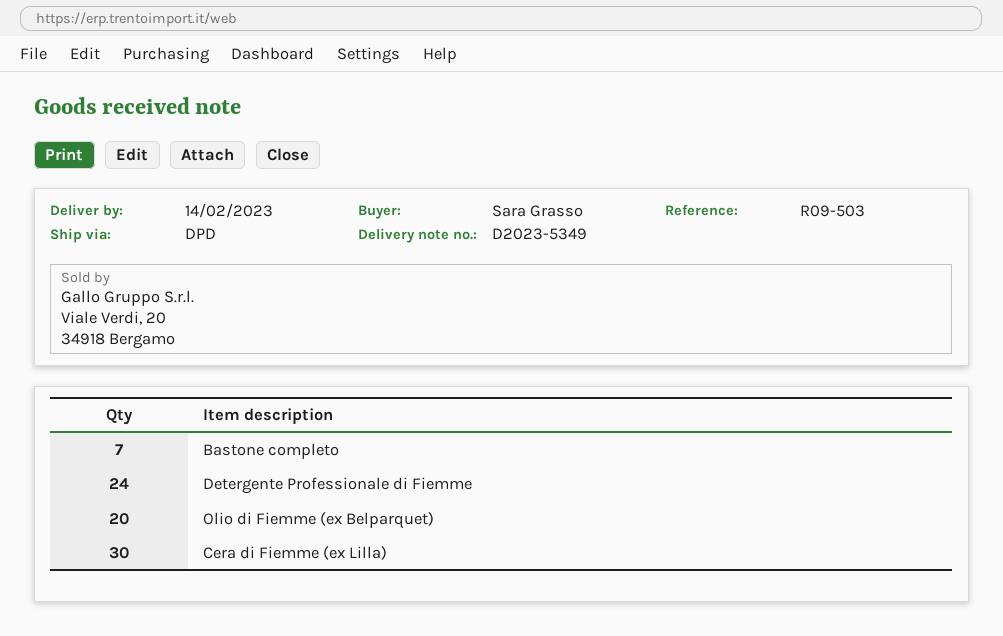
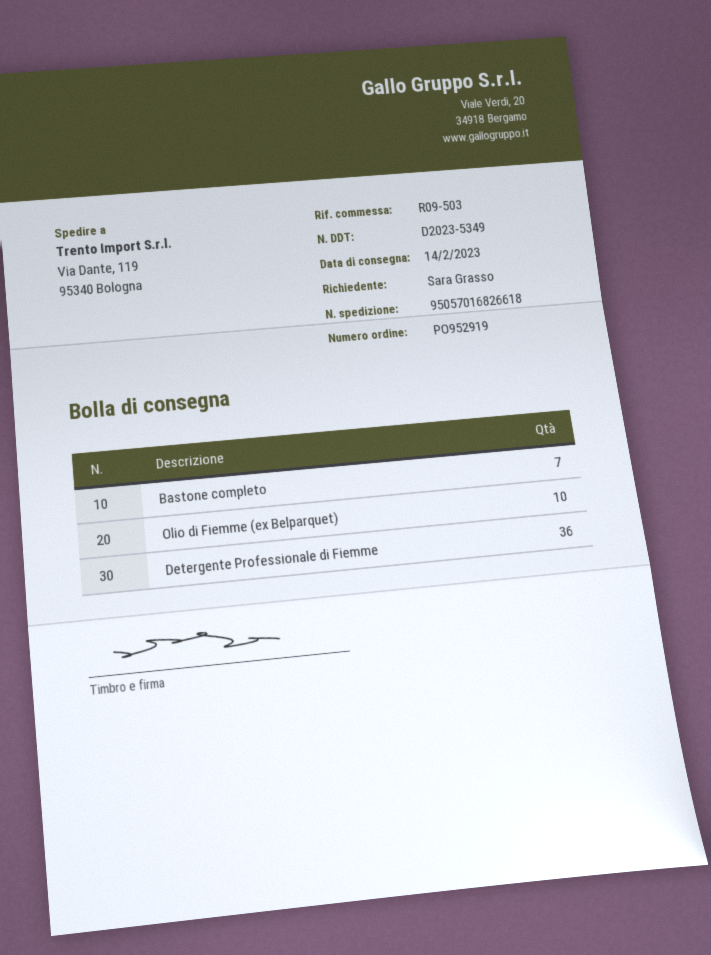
Detergente Professionale di Fiemme: 24 -> 36
Olio di Fiemme (ex Belparquet): 20 -> 10
Cera di Fiemme (ex Lilla): 30 -> none

